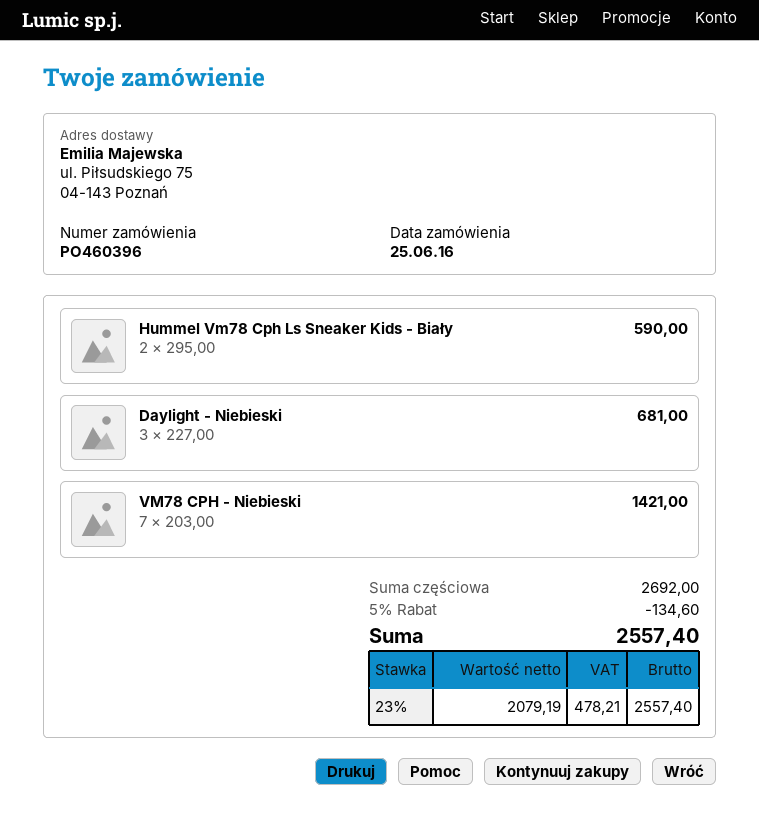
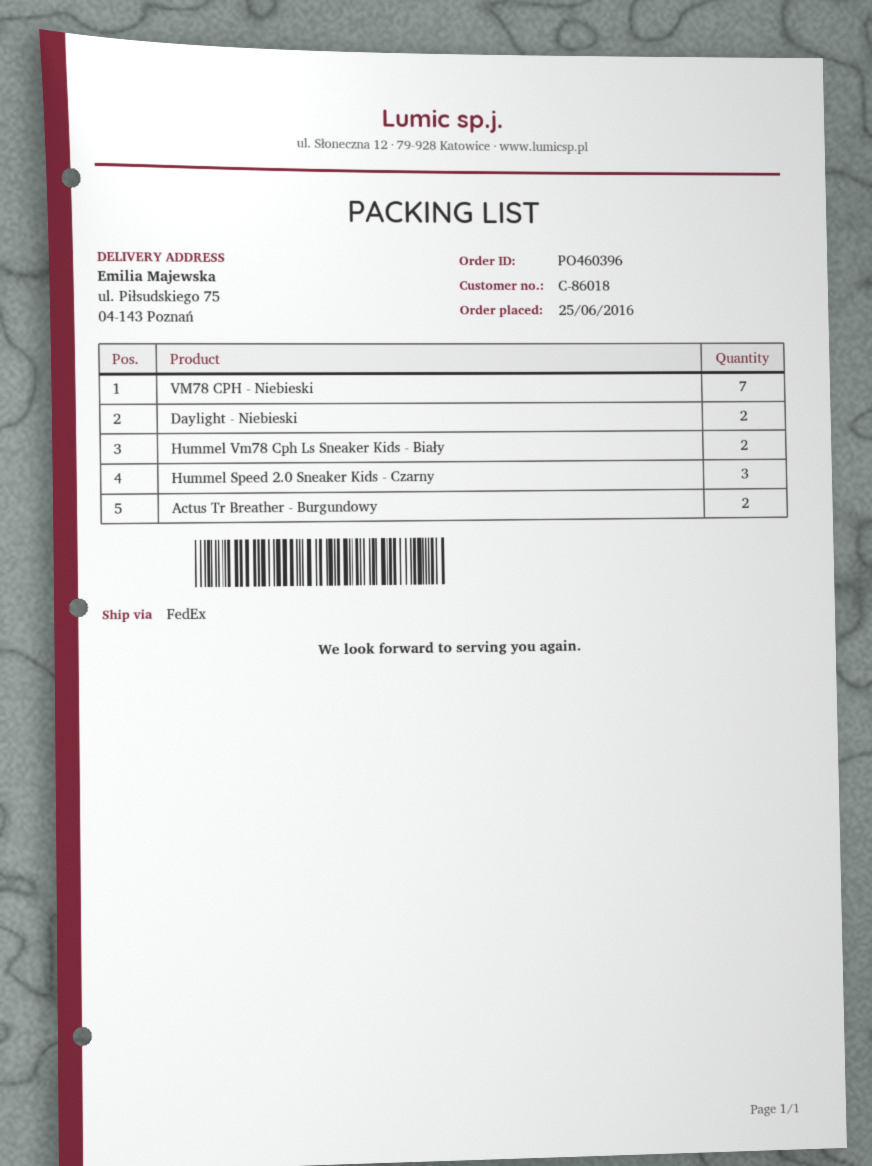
Daylight - Niebieski: 3 -> 2
Hummel Speed 2.0 Sneaker Kids - Czarny: none -> 3
Actus Tr Breather - Burgundowy: none -> 2

